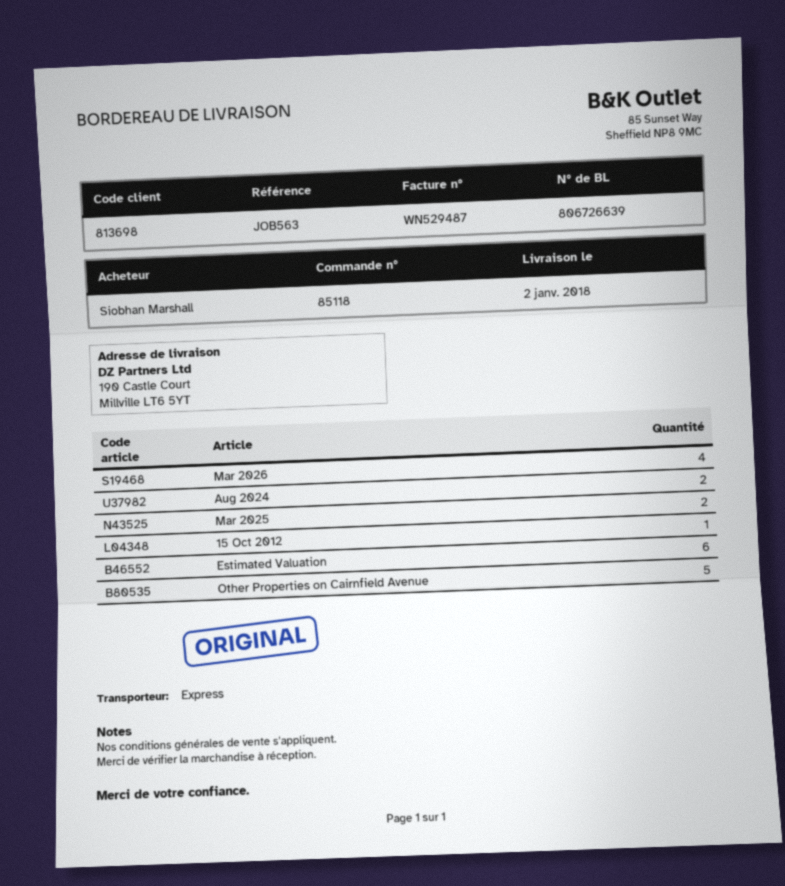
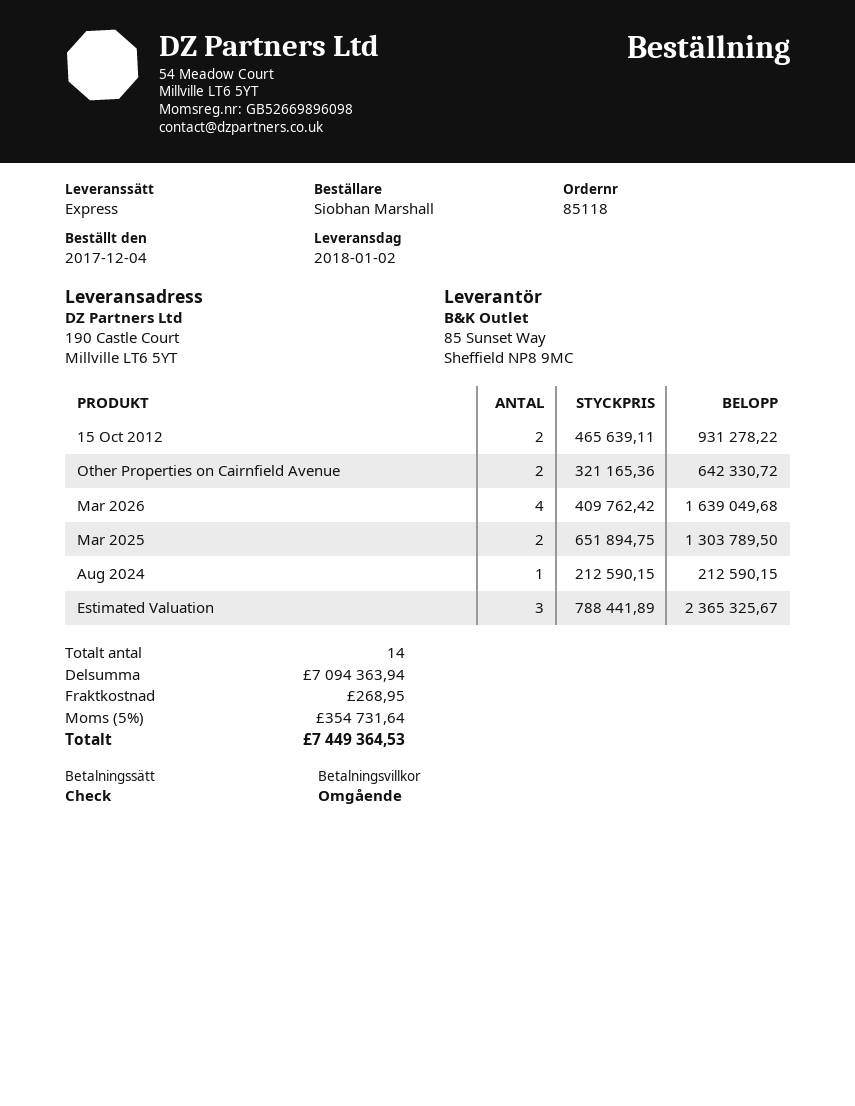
Aug 2024: 2 -> 1
15 Oct 2012: 1 -> 2
Estimated Valuation: 6 -> 3
Other Properties on Cairnfield Avenue: 5 -> 2

